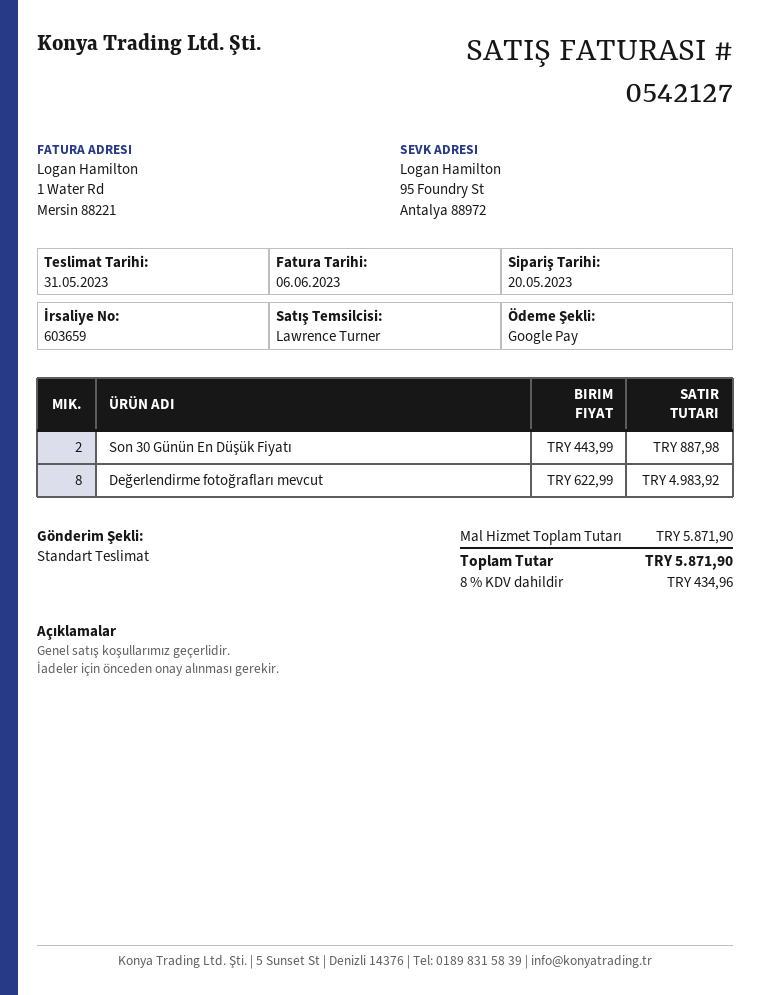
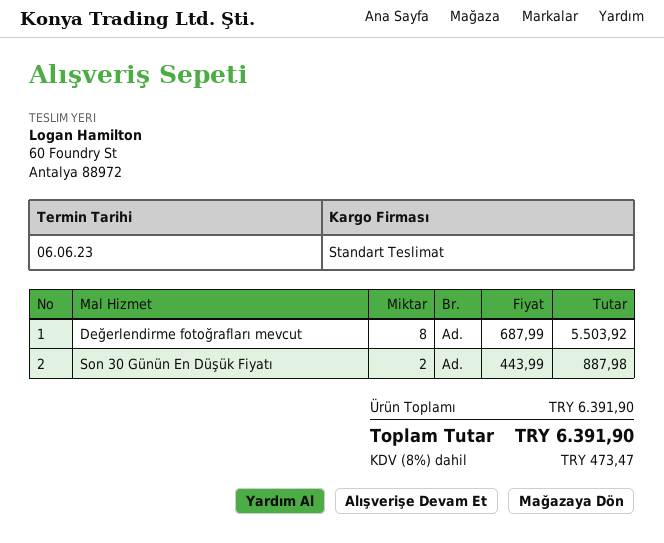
delivery date: 2023-05-31 -> 2023-06-06
ship to: 95 Foundry St, Antalya 88972 -> 60 Foundry St, Antalya 88972
Değerlendirme fotoğrafları mevcut: 8 x 622.99 = 4983.92 -> 8 x 687.99 = 5503.92
subtotal: 5871.90 -> 6391.90
tax: 8% = 434.96 -> 8% = 473.47
total: 5871.90 -> 6391.90

